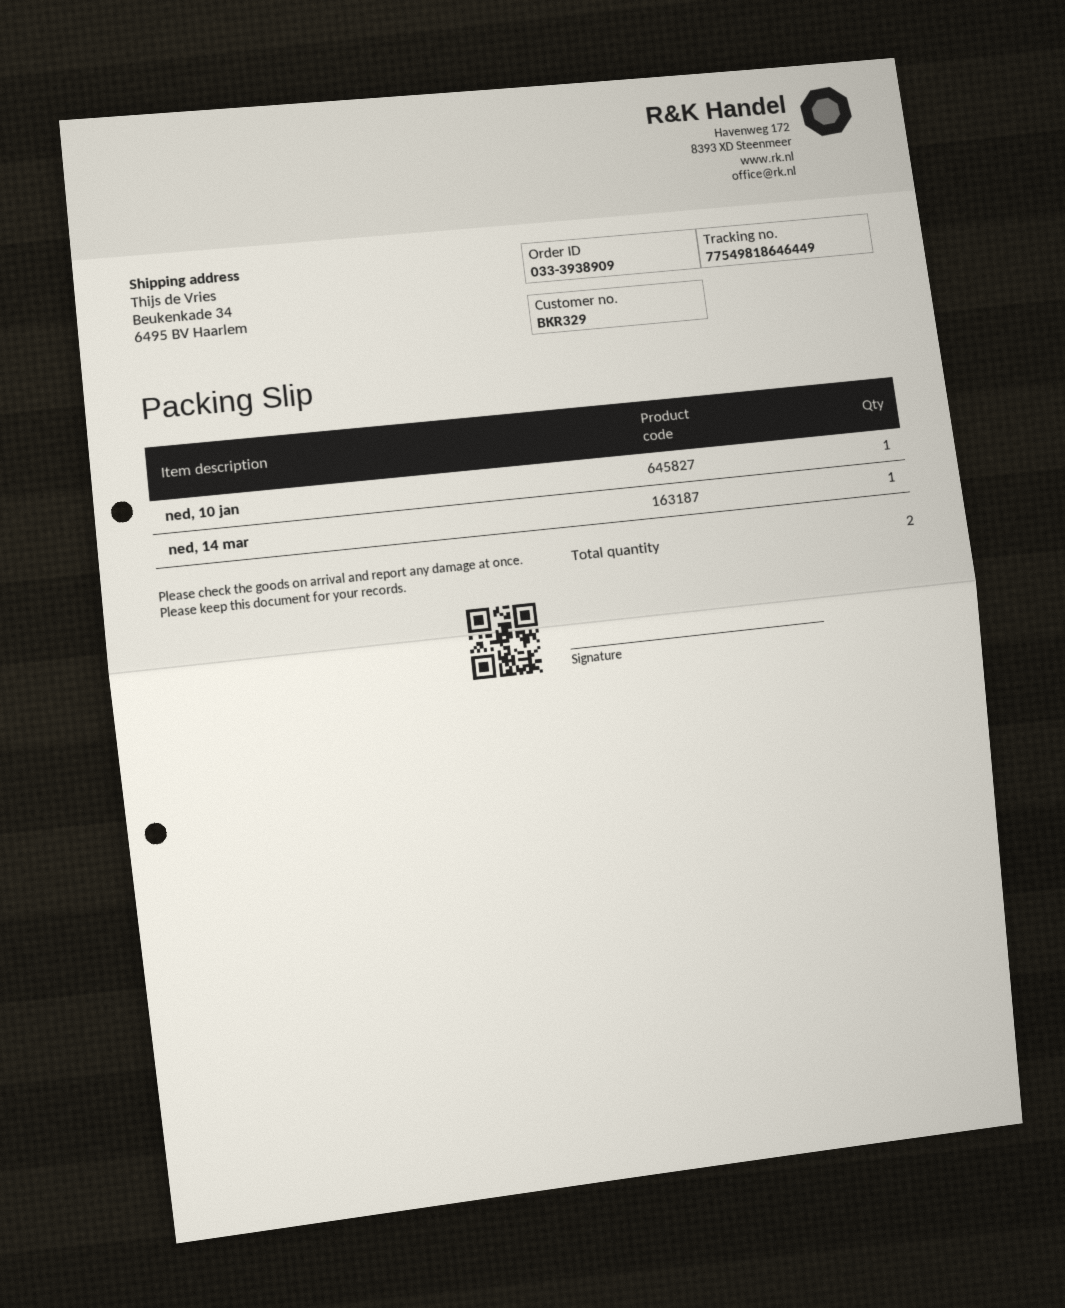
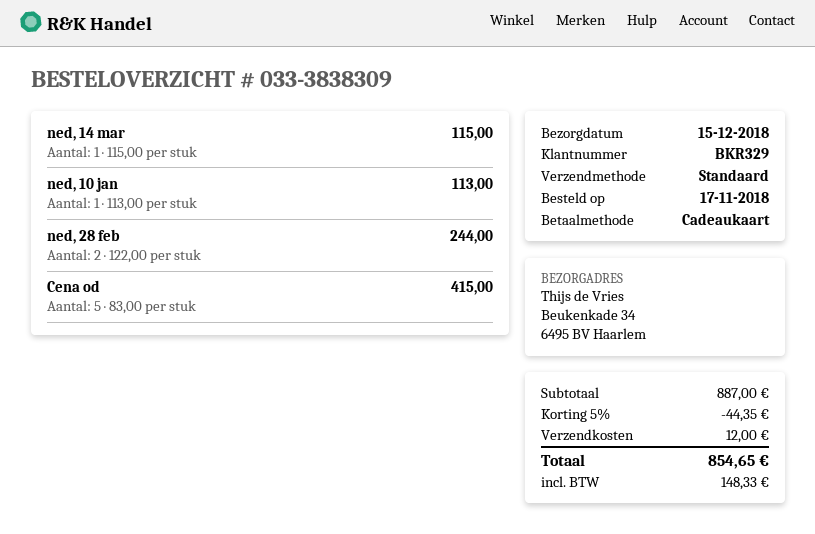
order number: 033-3938909 -> 033-3838309
ned, 28 feb: none -> 2
Cena od: none -> 5

